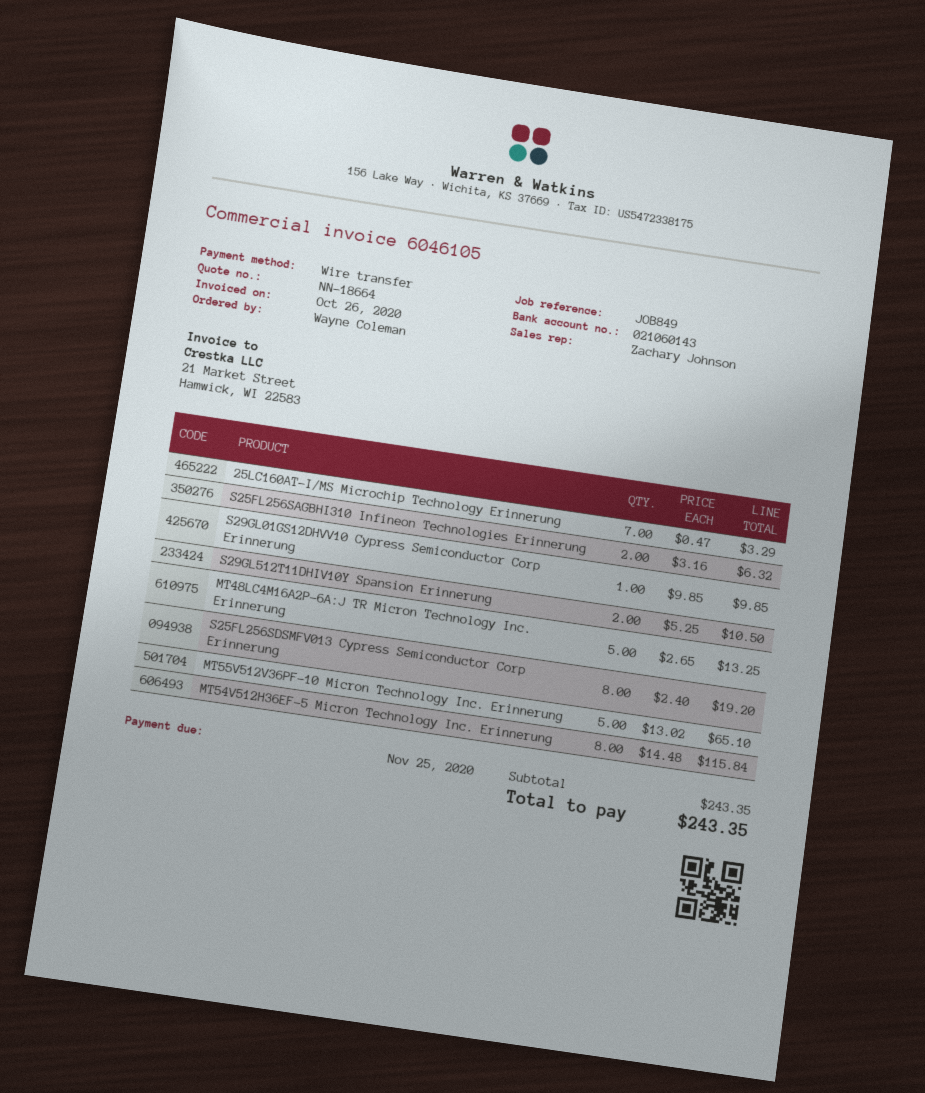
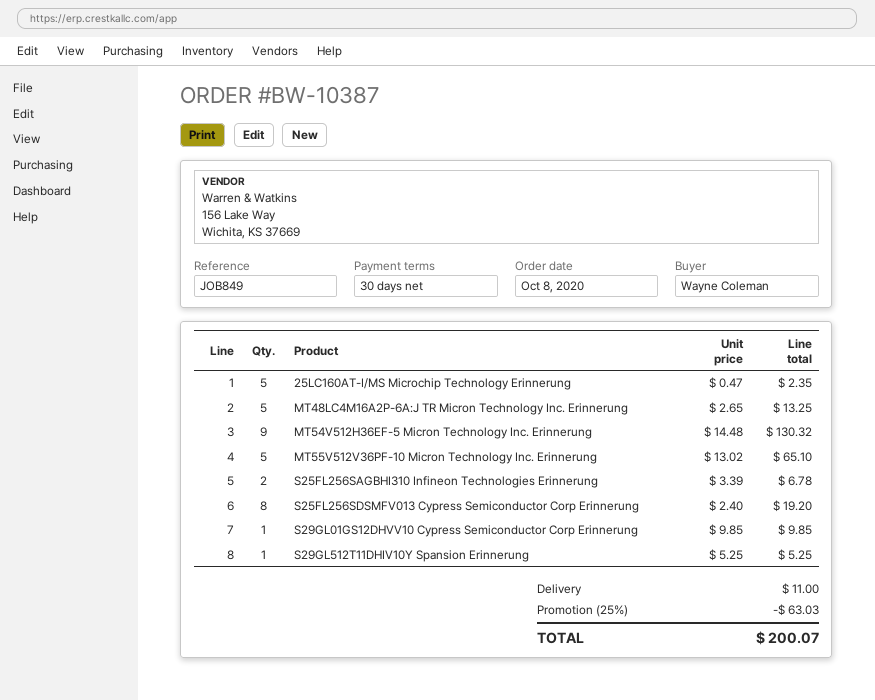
25LC160AT-I/MS Microchip Technology Erinnerung: 7 x 0.47 = 3.29 -> 5 x 0.47 = 2.35
S25FL256SAGBHI310 Infineon Technologies Erinnerung: 2 x 3.16 = 6.32 -> 2 x 3.39 = 6.78
S29GL512T11DHIV10Y Spansion Erinnerung: 2 x 5.25 = 10.50 -> 1 x 5.25 = 5.25
MT54V512H36EF-5 Micron Technology Inc. Erinnerung: 8 x 14.48 = 115.84 -> 9 x 14.48 = 130.32
discount: none -> 25% = 63.03
shipping: none -> 11.00
total: 243.35 -> 200.07

